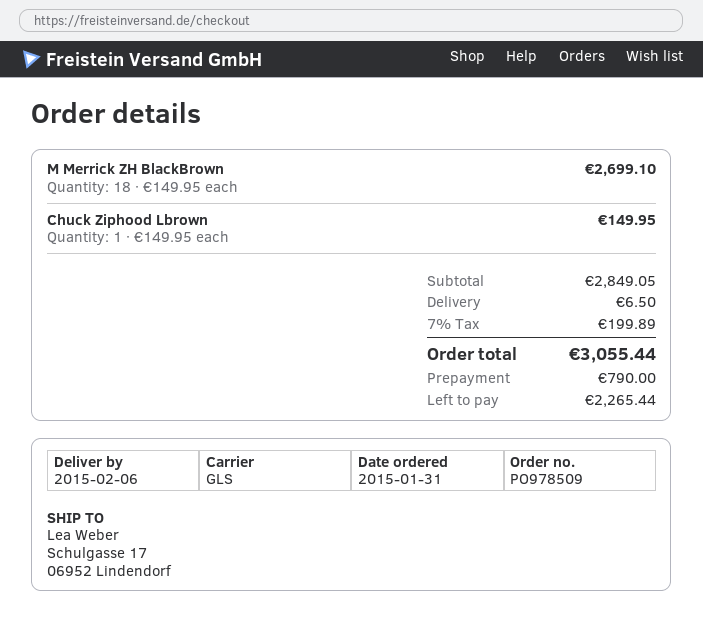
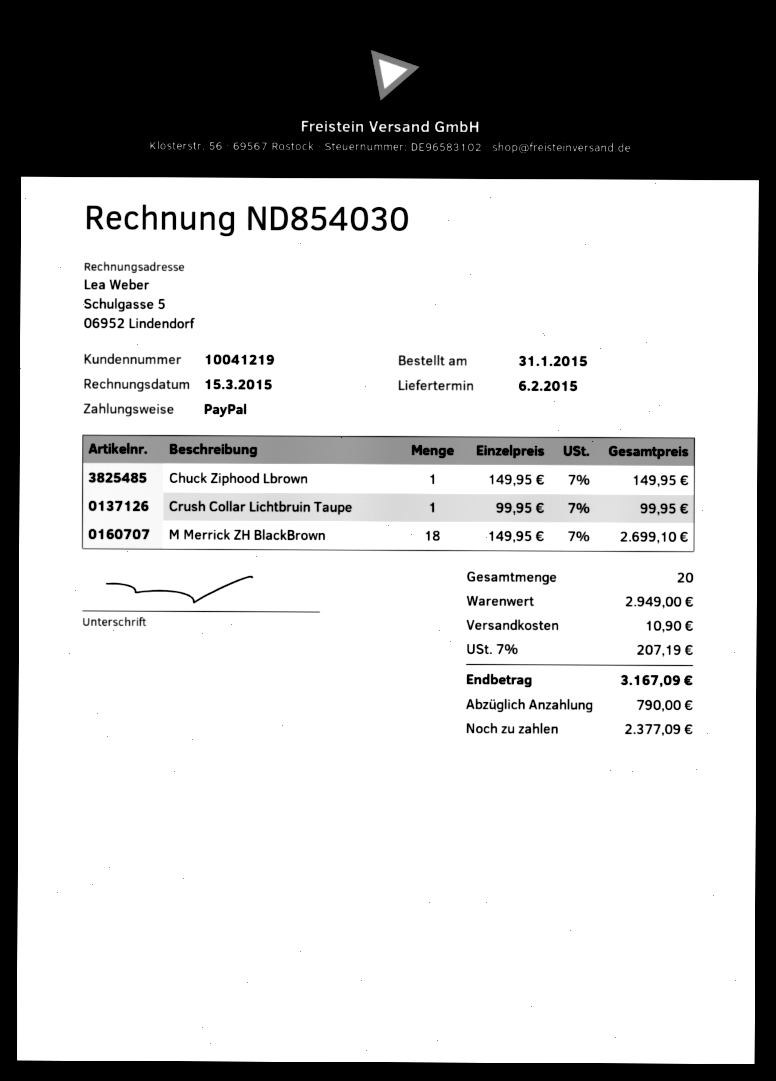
Crush Collar Lichtbruin Taupe: none -> 1 x 99.95 = 99.95
subtotal: 2849.05 -> 2949.00
shipping: 6.50 -> 10.90
tax: 7% = 199.89 -> 7% = 207.19
total: 3055.44 -> 3167.09
balance: 2265.44 -> 2377.09

